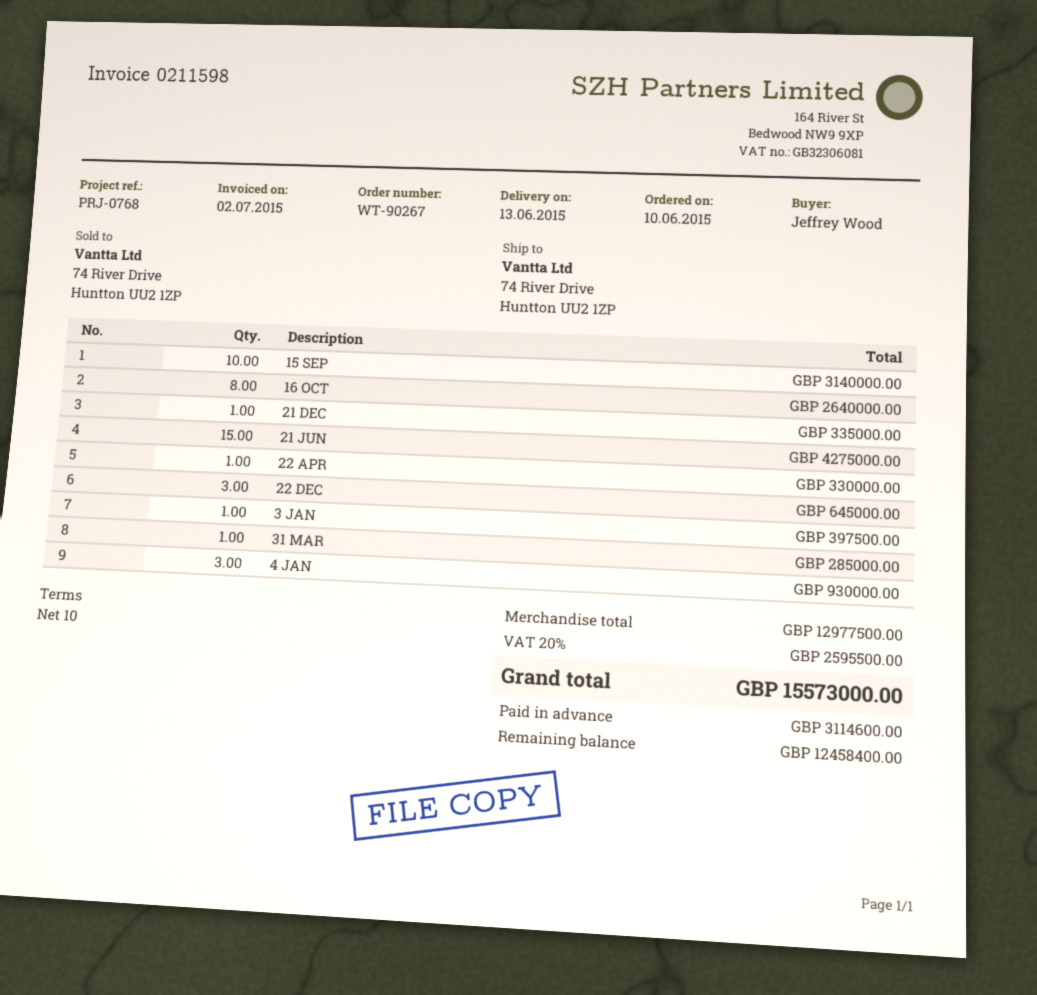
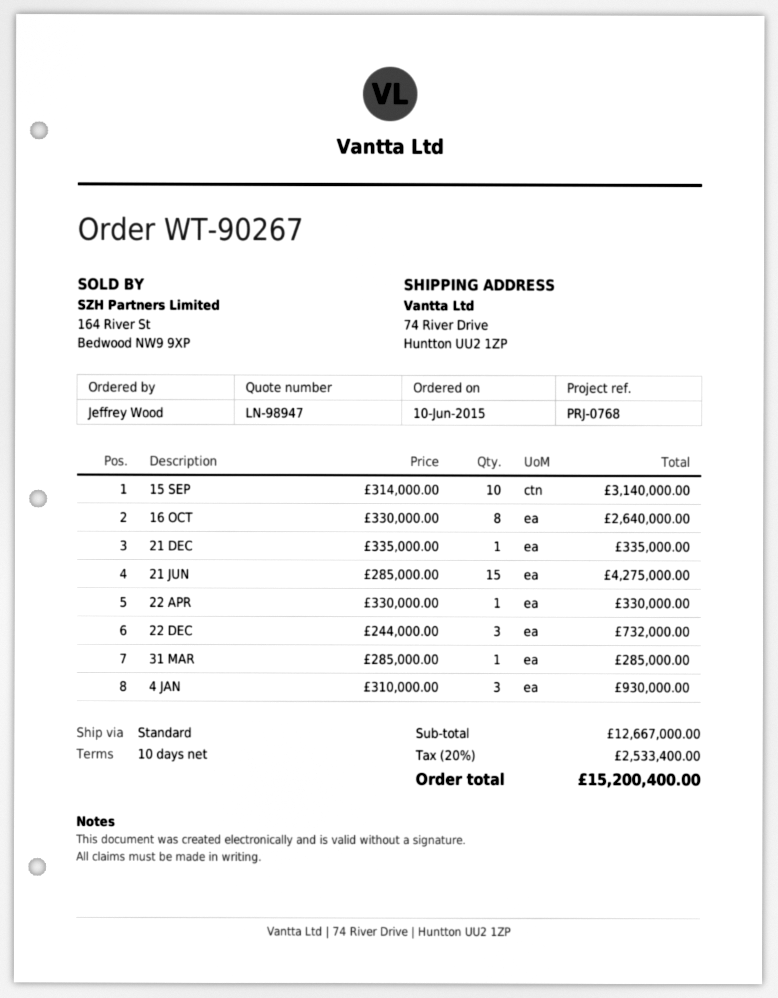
22 DEC: 3 for 645000.00 -> 3 for 732000.00
3 JAN: 1 for 397500.00 -> none
subtotal: 12977500.00 -> 12667000.00
tax: 20% = 2595500.00 -> 20% = 2533400.00
total: 15573000.00 -> 15200400.00

